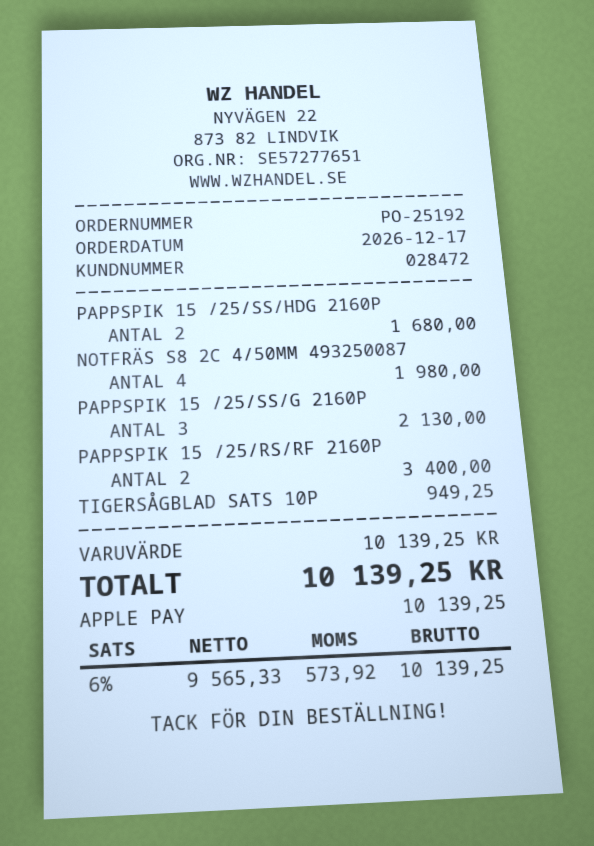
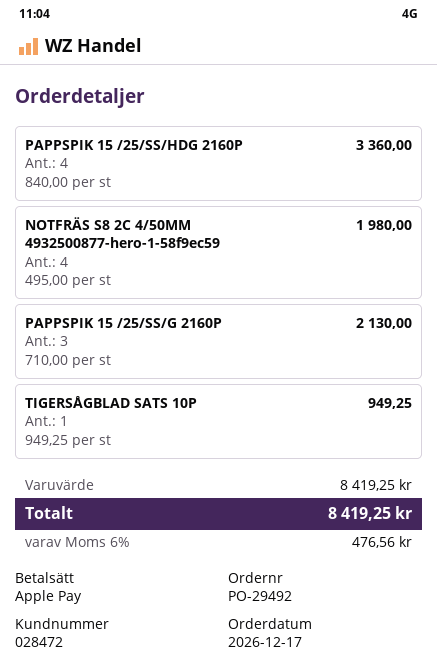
order number: PO-25192 -> PO-29492
PAPPSPIK 15 /25/SS/HDG 2160P: 2 for 1680.00 -> 4 for 3360.00
PAPPSPIK 15 /25/RS/RF 2160P: 2 for 3400.00 -> none
subtotal: 10139.25 -> 8419.25
tax: 6% = 573.92 -> 6% = 476.56
total: 10139.25 -> 8419.25

